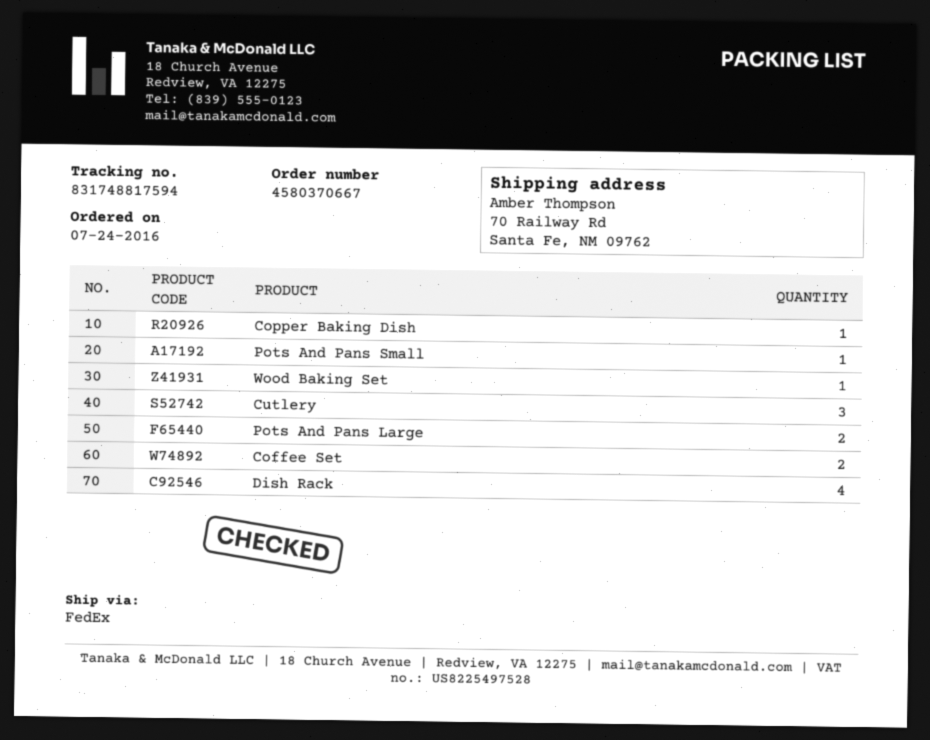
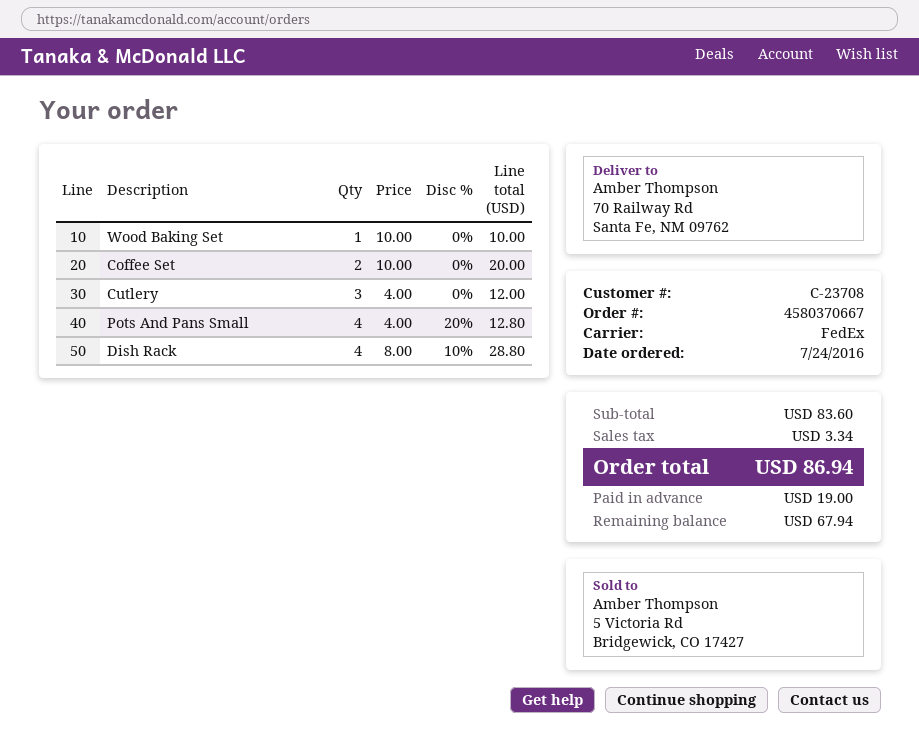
Copper Baking Dish: 1 -> none
Pots And Pans Small: 1 -> 4
Pots And Pans Large: 2 -> none

